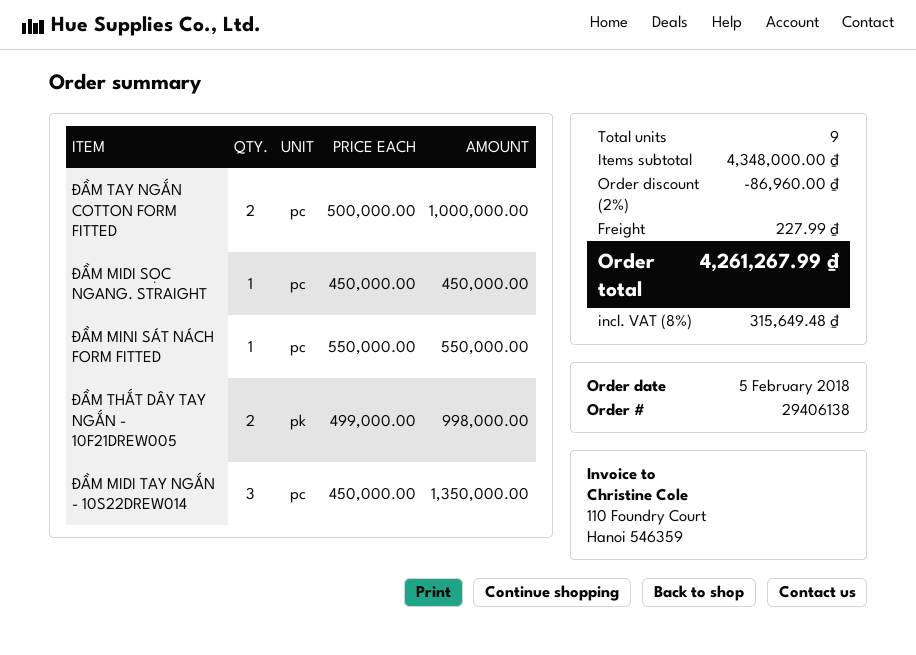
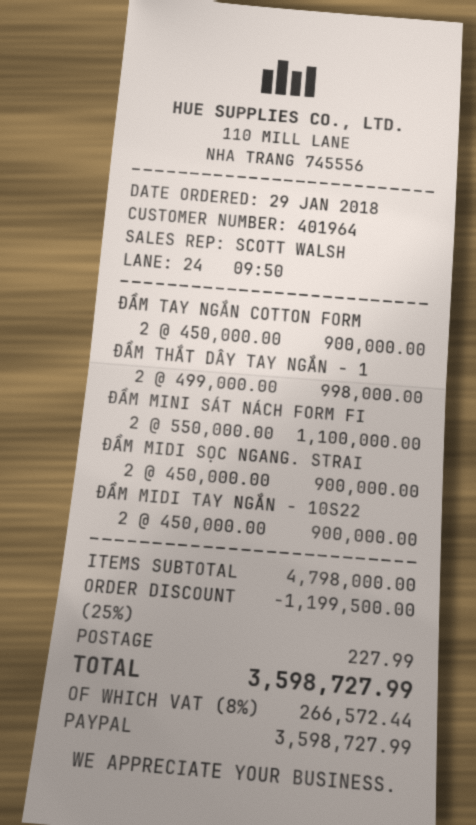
order date: 2018-02-05 -> 2018-01-29
ĐẦM TAY NGẮN COTTON FORM FITTED: 2 x 500000.00 = 1000000.00 -> 2 x 450000.00 = 900000.00
ĐẦM MIDI SỌC NGANG. STRAIGHT: 1 x 450000.00 = 450000.00 -> 2 x 450000.00 = 900000.00
ĐẦM MINI SÁT NÁCH FORM FITTED: 1 x 550000.00 = 550000.00 -> 2 x 550000.00 = 1100000.00
ĐẦM MIDI TAY NGẮN - 10S22DREW014: 3 x 450000.00 = 1350000.00 -> 2 x 450000.00 = 900000.00
subtotal: 4348000.00 -> 4798000.00
discount: 2% = 86960.00 -> 25% = 1199500.00
tax: 8% = 315649.48 -> 8% = 266572.44
total: 4261267.99 -> 3598727.99

